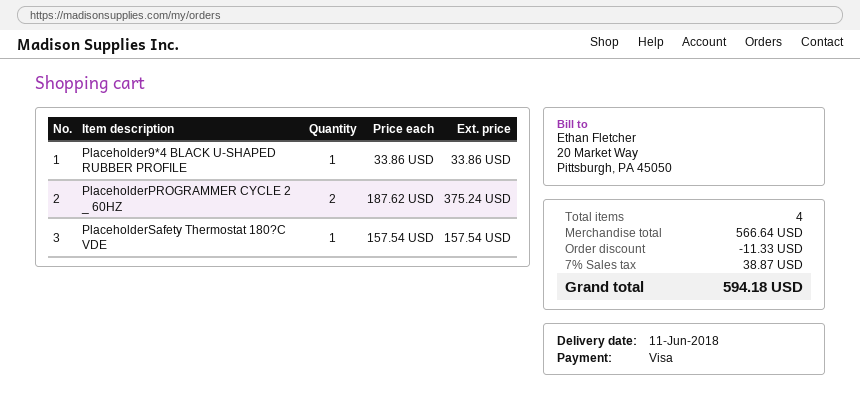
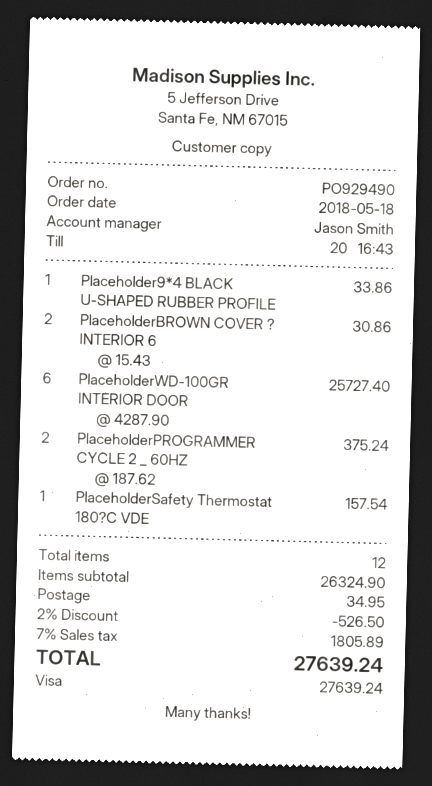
PlaceholderBROWN COVER ? INTERIOR 6: none -> 2 x 15.43 = 30.86
PlaceholderWD-100GR INTERIOR DOOR: none -> 6 x 4287.90 = 25727.40
total quantity: 4 -> 12
subtotal: 566.64 -> 26324.90
discount: 11.33 -> 526.50
shipping: none -> 34.95
tax: 7% = 38.87 -> 7% = 1805.89
total: 594.18 -> 27639.24

